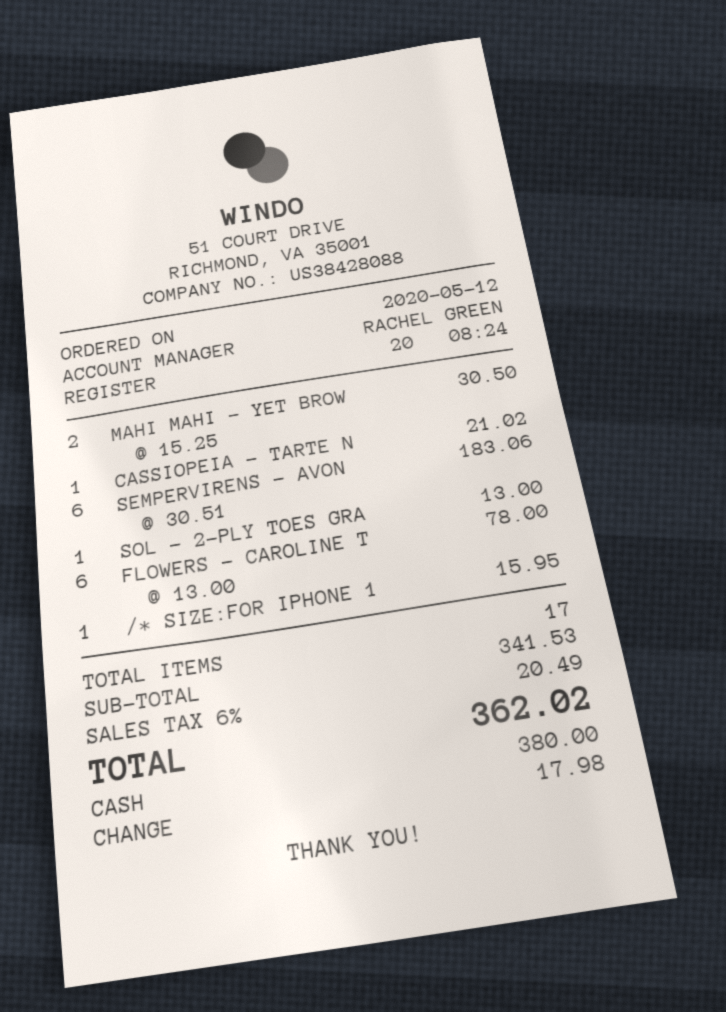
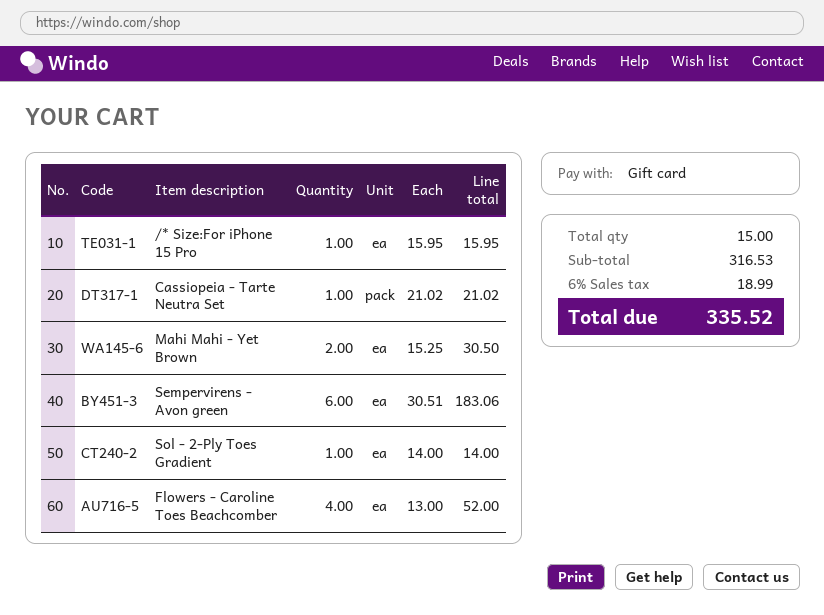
payment method: cash -> gift card
SOL - 2-PLY TOES GRA: 1 x 13.00 = 13.00 -> 1 x 14.00 = 14.00
FLOWERS - CAROLINE T: 6 x 13.00 = 78.00 -> 4 x 13.00 = 52.00
total quantity: 17 -> 15
subtotal: 341.53 -> 316.53
tax: 6% = 20.49 -> 6% = 18.99
total: 362.02 -> 335.52

